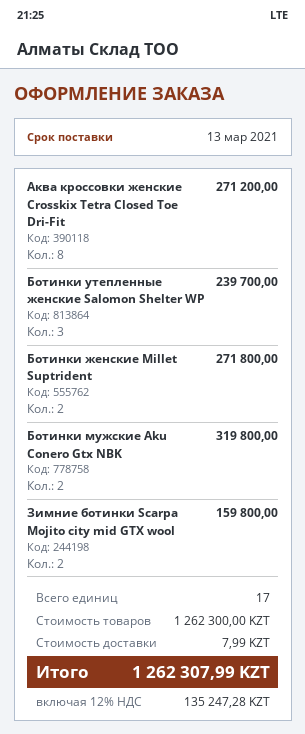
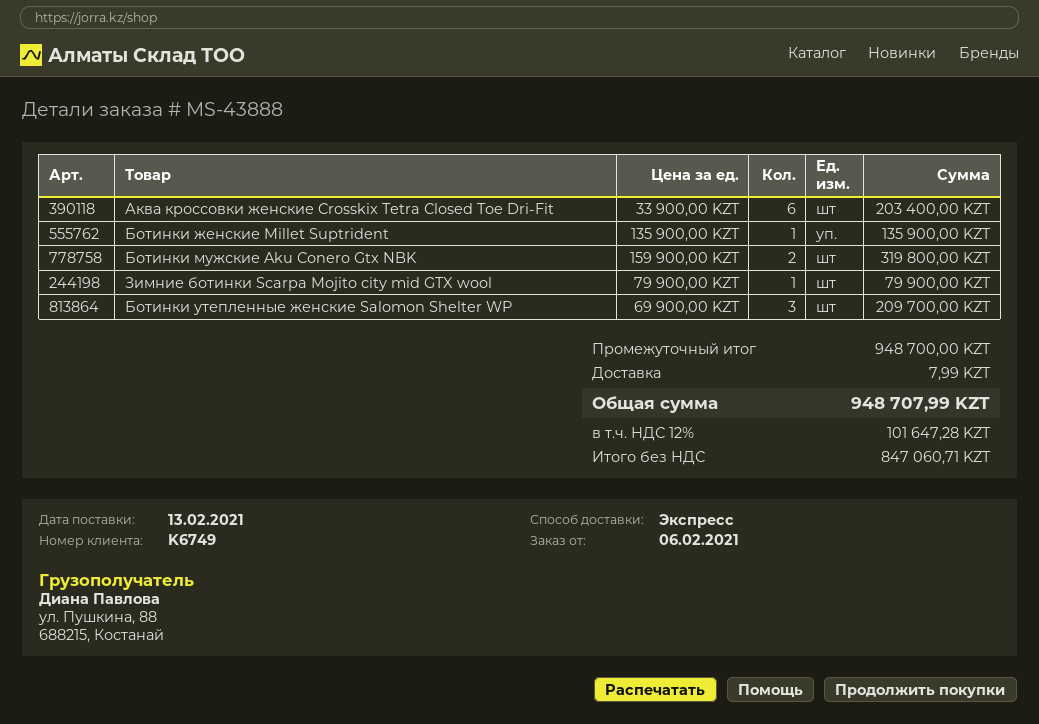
delivery date: 2021-03-13 -> 2021-02-13
Аква кроссовки женские Crosskix Tetra Closed Toe Dri-Fit: 8 for 271200.00 -> 6 for 203400.00
Ботинки утепленные женские Salomon Shelter WP: 3 for 239700.00 -> 3 for 209700.00
Ботинки женские Millet Suptrident: 2 for 271800.00 -> 1 for 135900.00
Зимние ботинки Scarpa Mojito city mid GTX wool: 2 for 159800.00 -> 1 for 79900.00
subtotal: 1262300.00 -> 948700.00
tax: 12% = 135247.28 -> 12% = 101647.28
total: 1262307.99 -> 948707.99

